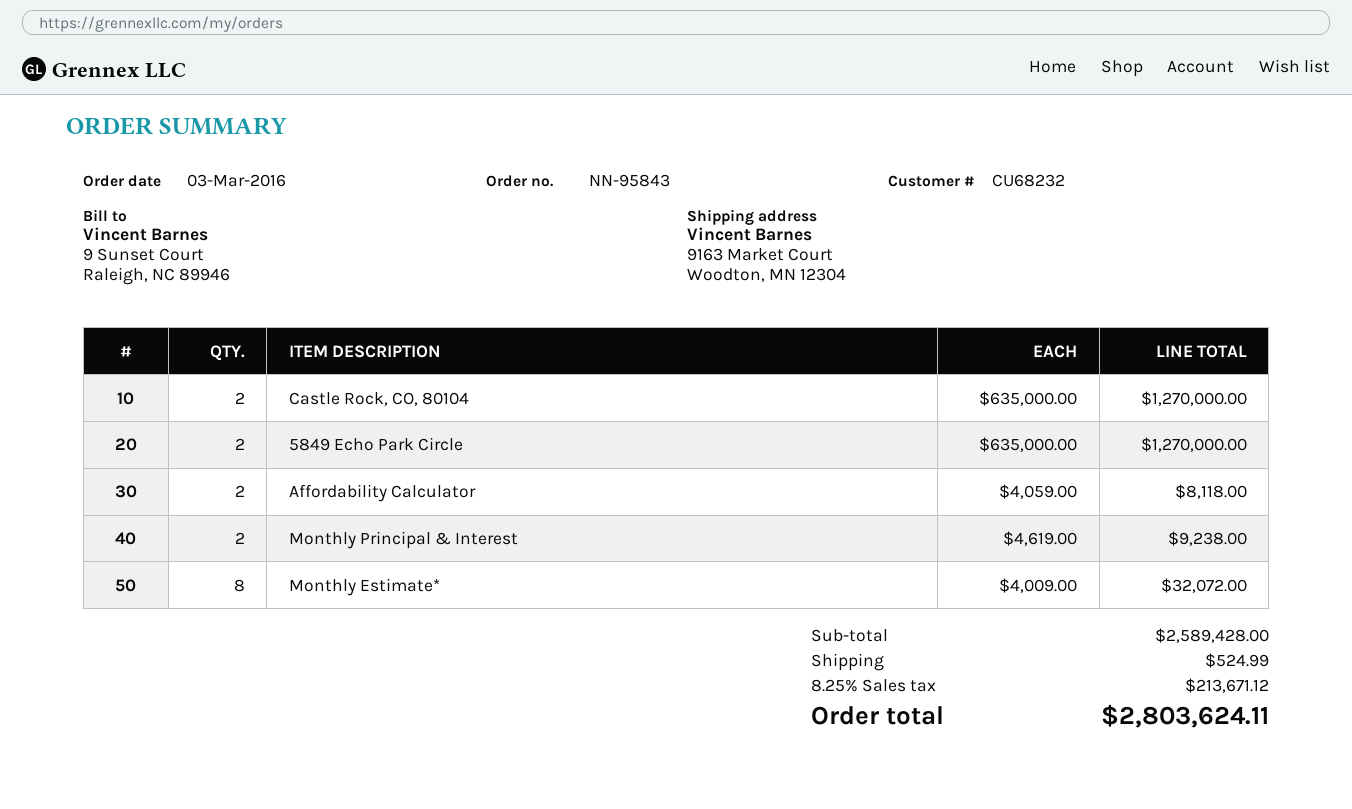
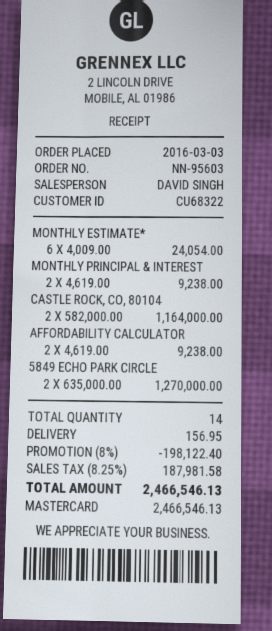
order number: NN-95843 -> NN-95603
customer number: CU68232 -> CU68322
Castle Rock, CO, 80104: 2 x 635000.00 = 1270000.00 -> 2 x 582000.00 = 1164000.00
Affordability Calculator: 2 x 4059.00 = 8118.00 -> 2 x 4619.00 = 9238.00
Monthly Estimate*: 8 x 4009.00 = 32072.00 -> 6 x 4009.00 = 24054.00
discount: none -> 8% = 198122.40
shipping: 524.99 -> 156.95
tax: 8.25% = 213671.12 -> 8.25% = 187981.58
total: 2803624.11 -> 2466546.13

